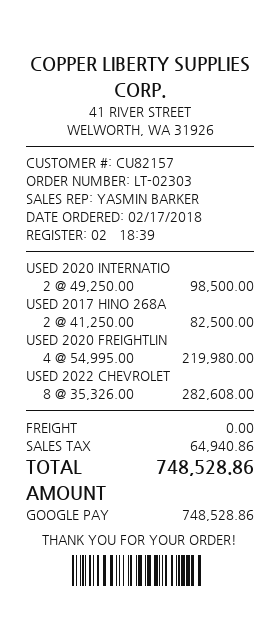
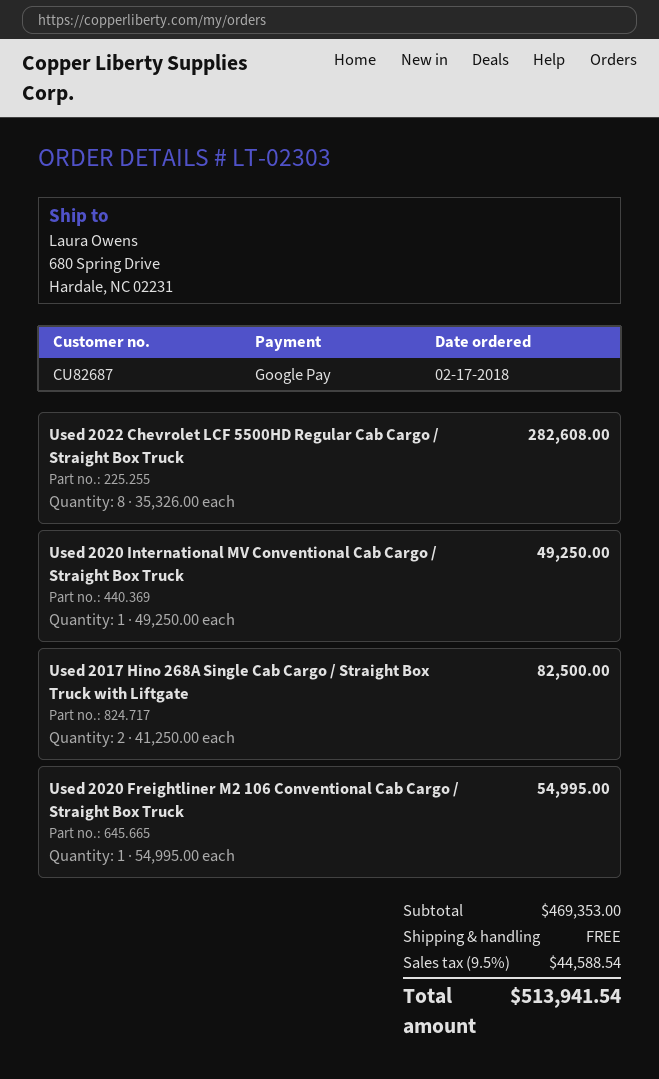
customer number: CU82157 -> CU82687
USED 2020 INTERNATIO: 2 x 49250.00 = 98500.00 -> 1 x 49250.00 = 49250.00
USED 2020 FREIGHTLIN: 4 x 54995.00 = 219980.00 -> 1 x 54995.00 = 54995.00
tax: 64940.86 -> 44588.54
total: 748528.86 -> 513941.54

